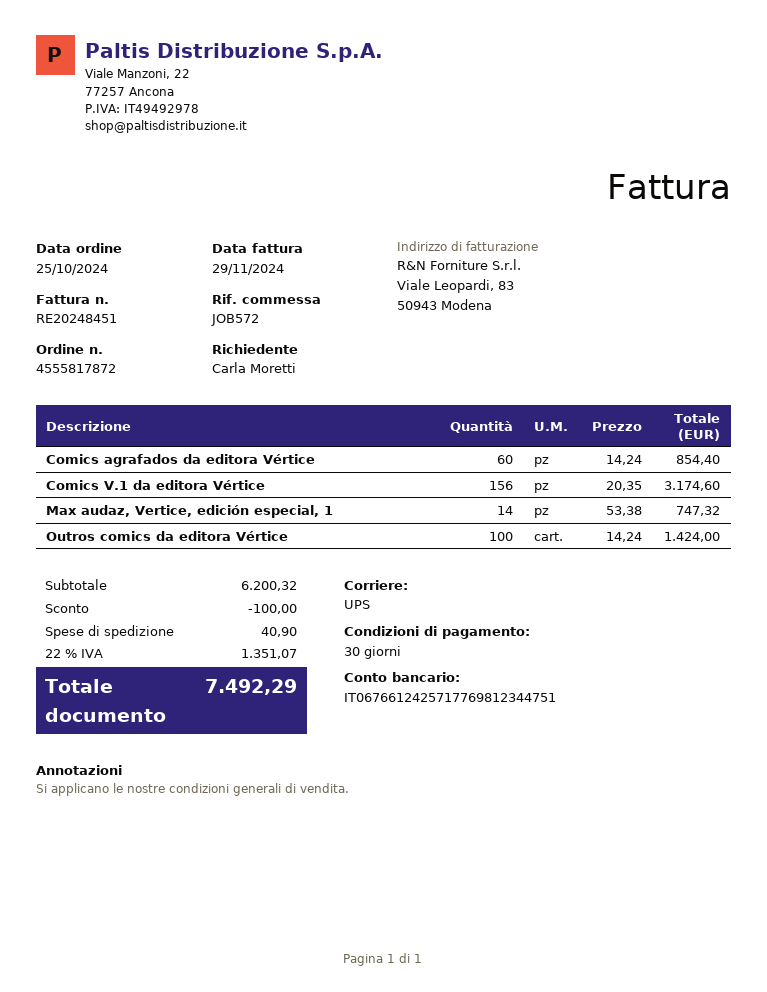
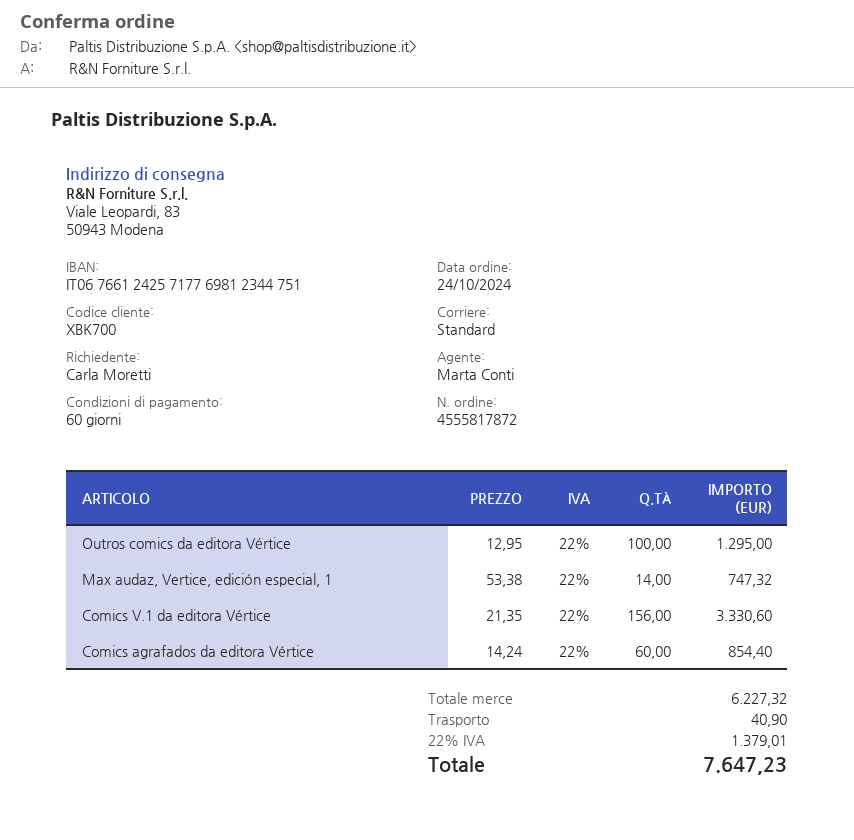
order date: 2024-10-25 -> 2024-10-24
payment terms: 30 days -> 60 days
shipping method: UPS -> standard
Comics V.1 da editora Vértice: 156 x 20.35 = 3174.60 -> 156 x 21.35 = 3330.60
Outros comics da editora Vértice: 100 x 14.24 = 1424.00 -> 100 x 12.95 = 1295.00
subtotal: 6200.32 -> 6227.32
discount: 100.00 -> none
tax: 22% = 1351.07 -> 22% = 1379.01
total: 7492.29 -> 7647.23

